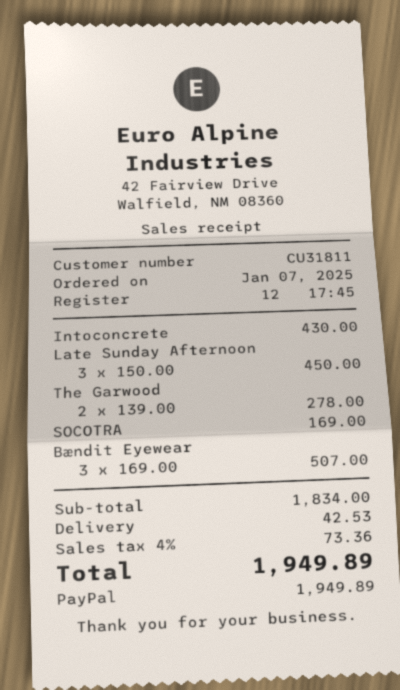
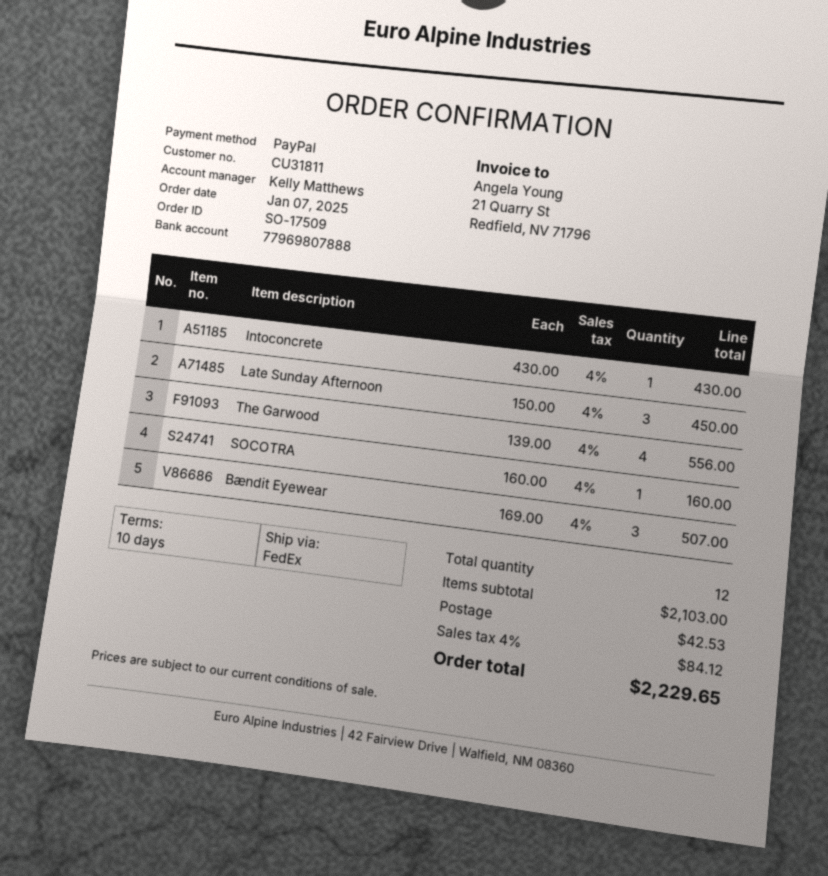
The Garwood: 2 x 139.00 = 278.00 -> 4 x 139.00 = 556.00
SOCOTRA: 1 x 169.00 = 169.00 -> 1 x 160.00 = 160.00
subtotal: 1834.00 -> 2103.00
tax: 4% = 73.36 -> 4% = 84.12
total: 1949.89 -> 2229.65

